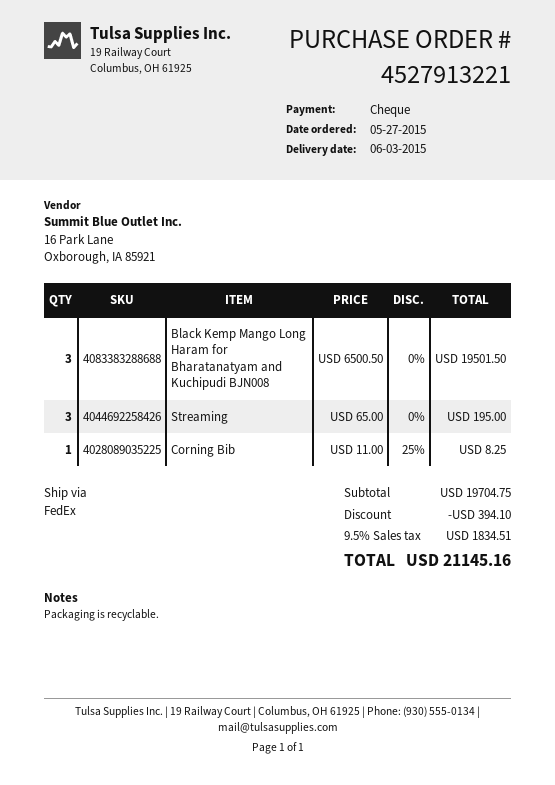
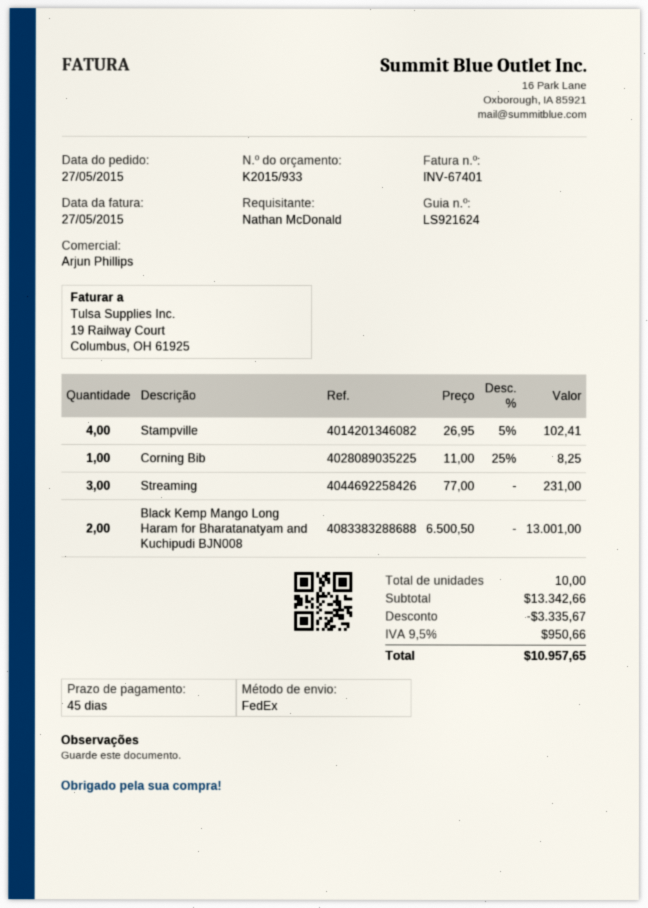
Black Kemp Mango Long Haram for Bharatanatyam and Kuchipudi BJN008: 3 x 6500.50 = 19501.50 -> 2 x 6500.50 = 13001.00
Streaming: 3 x 65.00 = 195.00 -> 3 x 77.00 = 231.00
Stampville: none -> 4 x 26.95 - 5% = 102.41
subtotal: 19704.75 -> 13342.66
discount: 394.10 -> 3335.67
tax: 9.5% = 1834.51 -> 9.5% = 950.66
total: 21145.16 -> 10957.65

